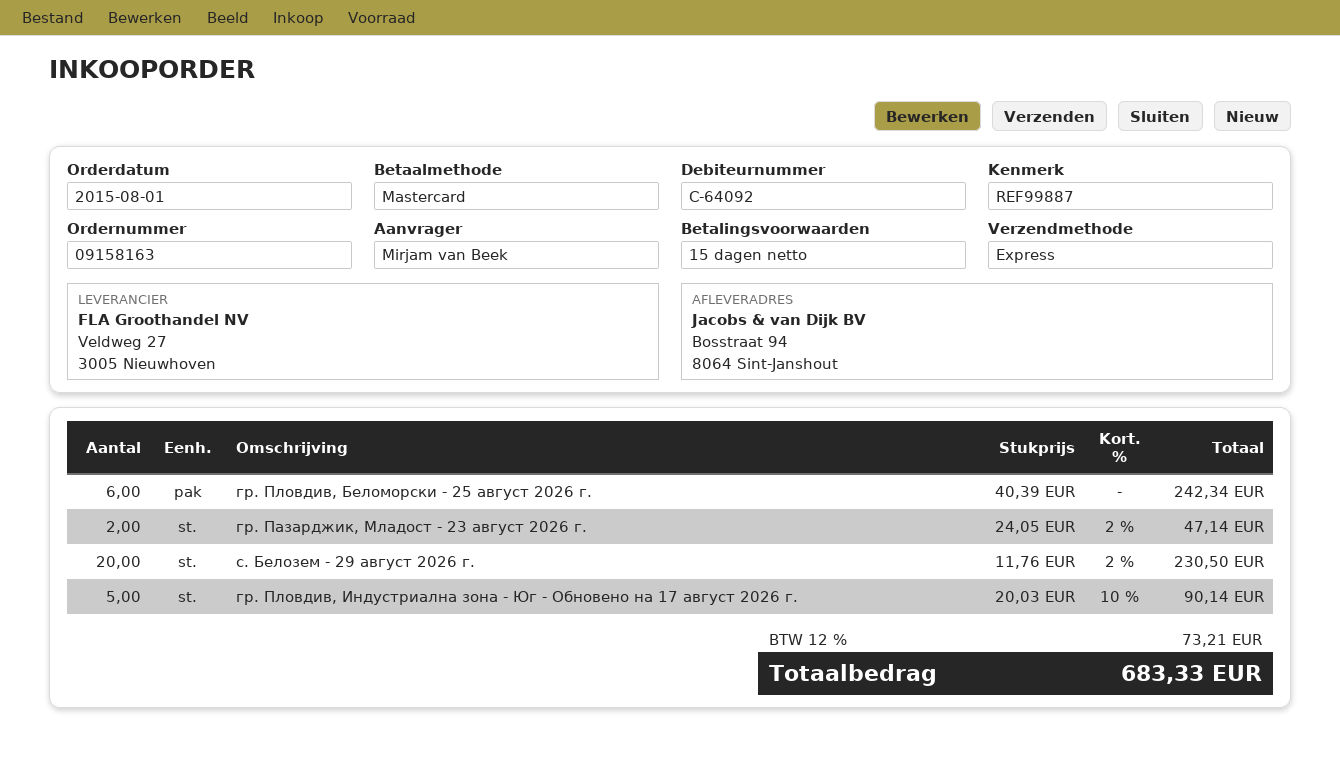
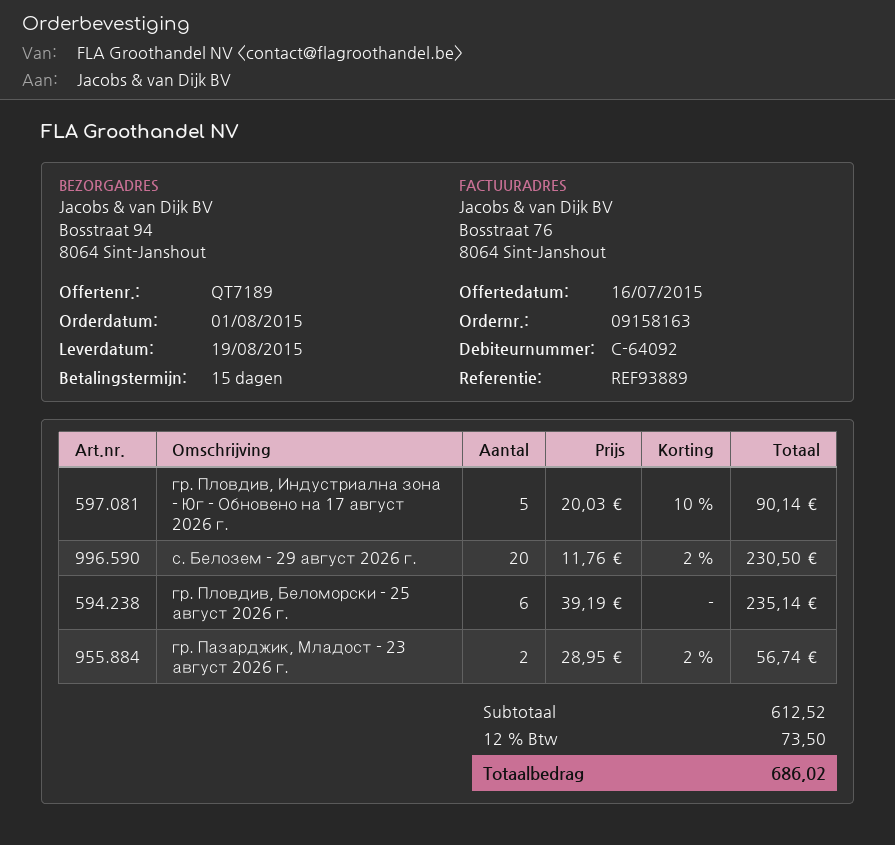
reference: REF99887 -> REF93889
гр. Пловдив, Беломорски - 25 август 2026 г.: 6 x 40.39 = 242.34 -> 6 x 39.19 = 235.14
гр. Пазарджик, Младост - 23 август 2026 г.: 2 x 24.05 - 2% = 47.14 -> 2 x 28.95 - 2% = 56.74
tax: 12% = 73.21 -> 12% = 73.50
total: 683.33 -> 686.02

